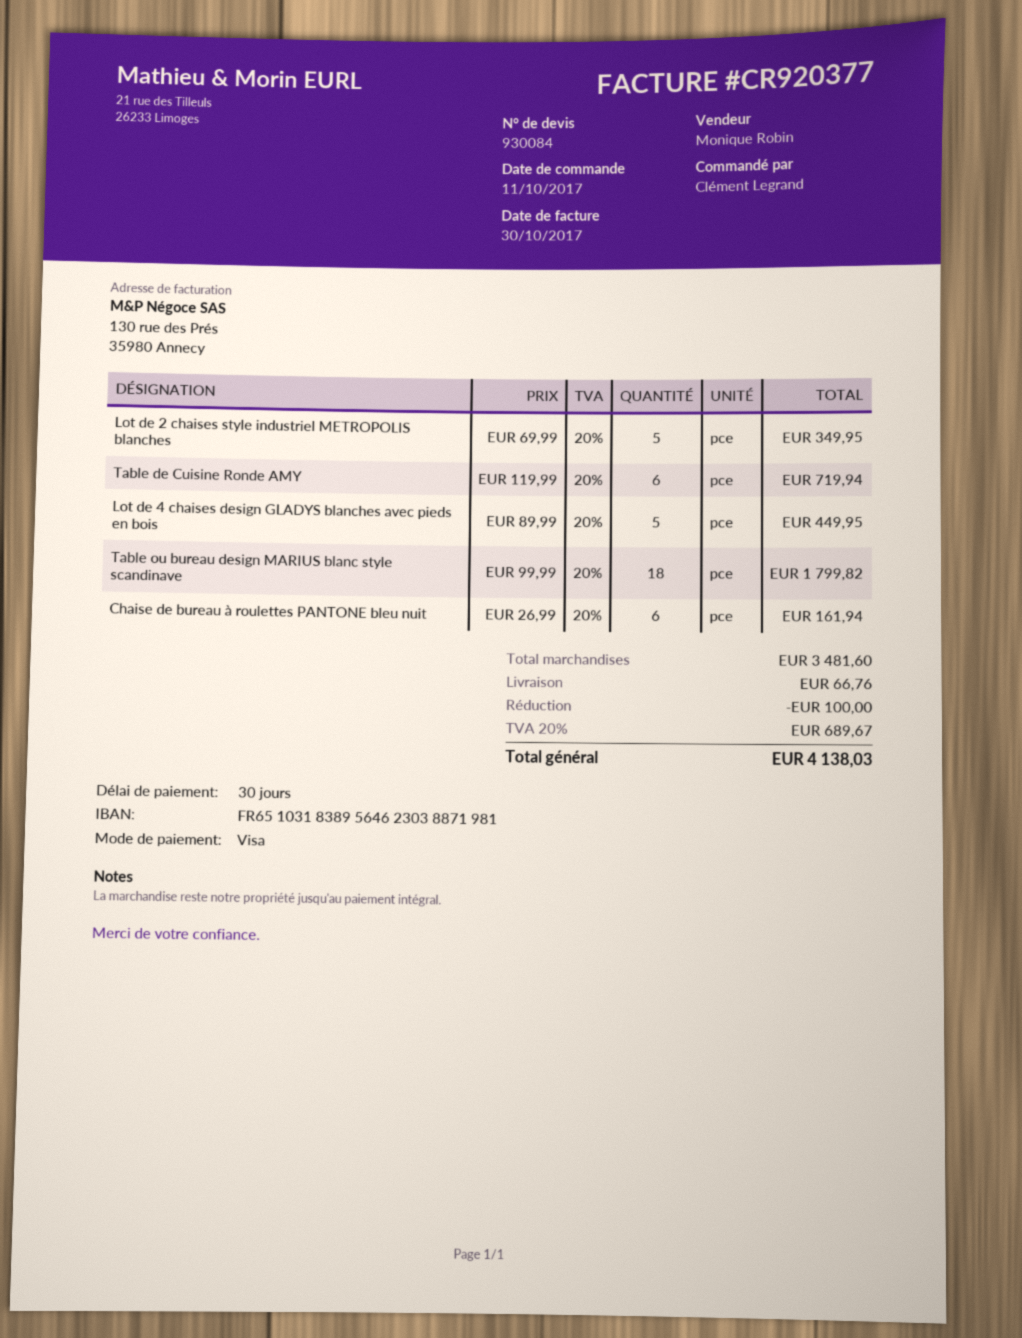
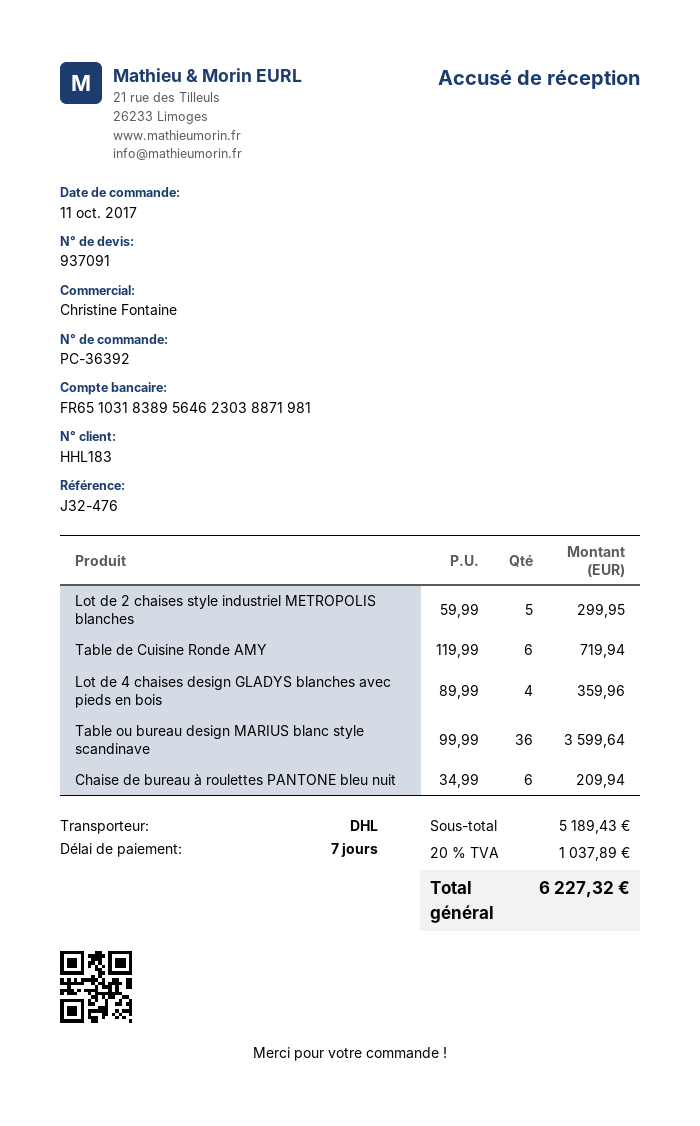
quote number: 930084 -> 937091
payment terms: 30 days -> 7 days
sales rep: Monique Robin -> Christine Fontaine
Lot de 2 chaises style industriel METROPOLIS blanches: 5 x 69.99 = 349.95 -> 5 x 59.99 = 299.95
Lot de 4 chaises design GLADYS blanches avec pieds en bois: 5 x 89.99 = 449.95 -> 4 x 89.99 = 359.96
Table ou bureau design MARIUS blanc style scandinave: 18 x 99.99 = 1799.82 -> 36 x 99.99 = 3599.64
Chaise de bureau à roulettes PANTONE bleu nuit: 6 x 26.99 = 161.94 -> 6 x 34.99 = 209.94
subtotal: 3481.60 -> 5189.43
discount: 100.00 -> none
shipping: 66.76 -> none
tax: 20% = 689.67 -> 20% = 1037.89
total: 4138.03 -> 6227.32

